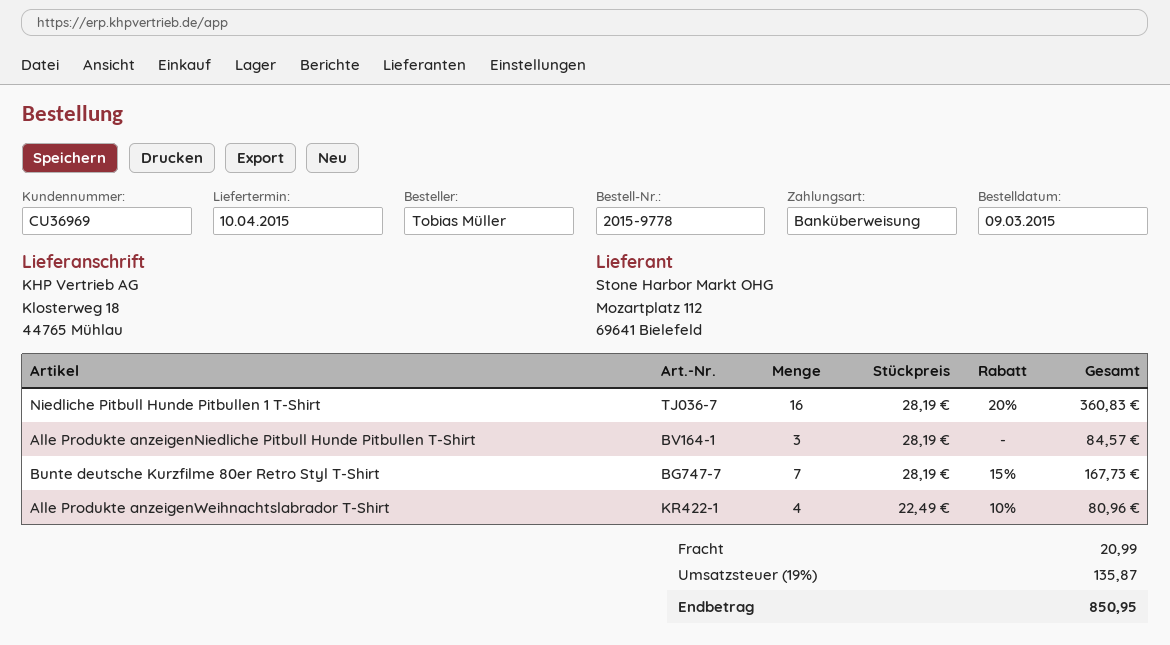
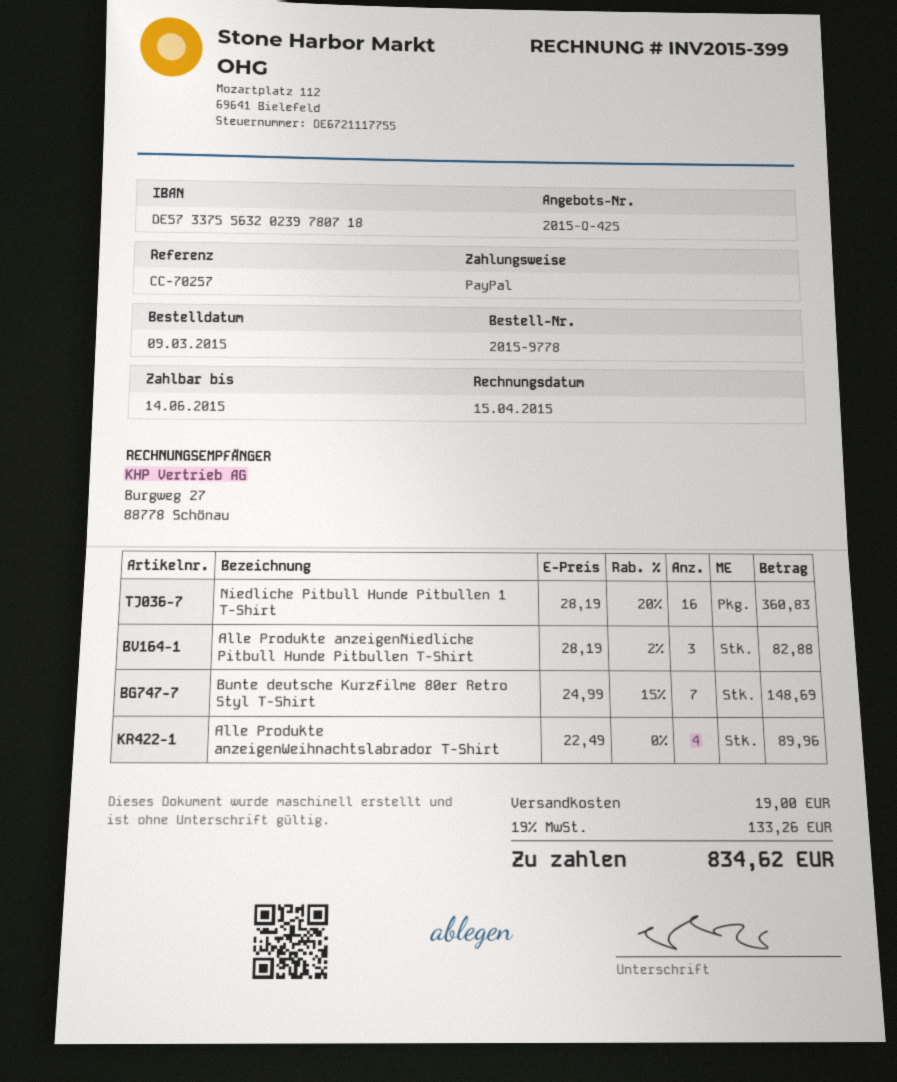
payment method: bank transfer -> PayPal
Alle Produkte anzeigenNiedliche Pitbull Hunde Pitbullen T-Shirt: 3 x 28.19 = 84.57 -> 3 x 28.19 - 2% = 82.88
Bunte deutsche Kurzfilme 80er Retro Styl T-Shirt: 7 x 28.19 - 15% = 167.73 -> 7 x 24.99 - 15% = 148.69
Alle Produkte anzeigenWeihnachtslabrador T-Shirt: 4 x 22.49 - 10% = 80.96 -> 4 x 22.49 = 89.96
shipping: 20.99 -> 19.00
tax: 19% = 135.87 -> 19% = 133.26
total: 850.95 -> 834.62

